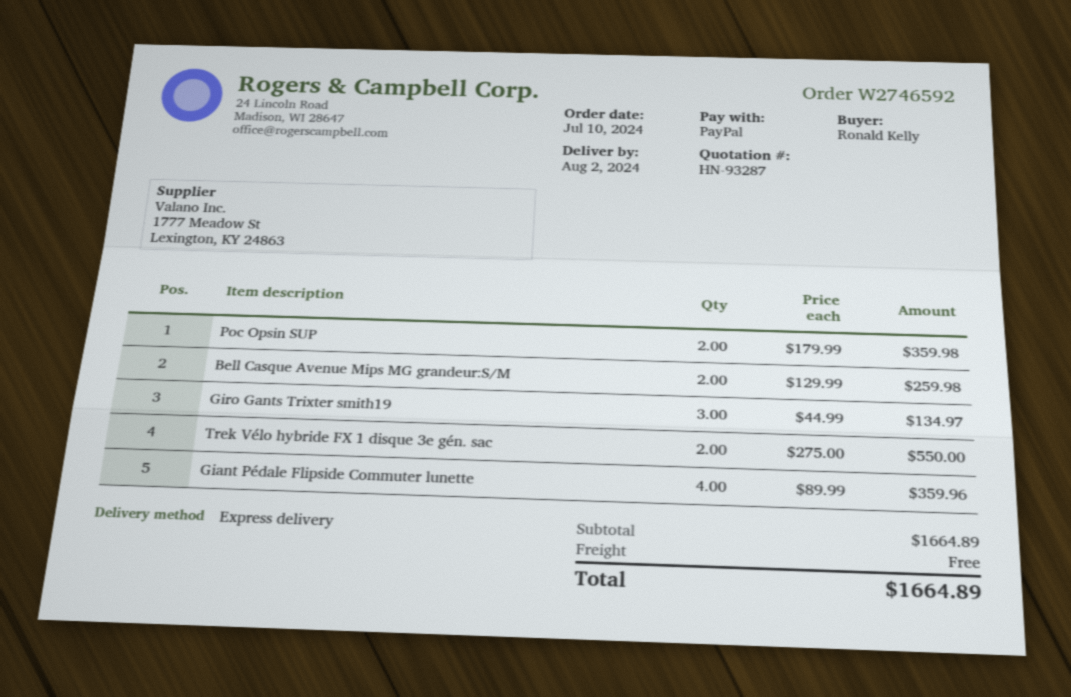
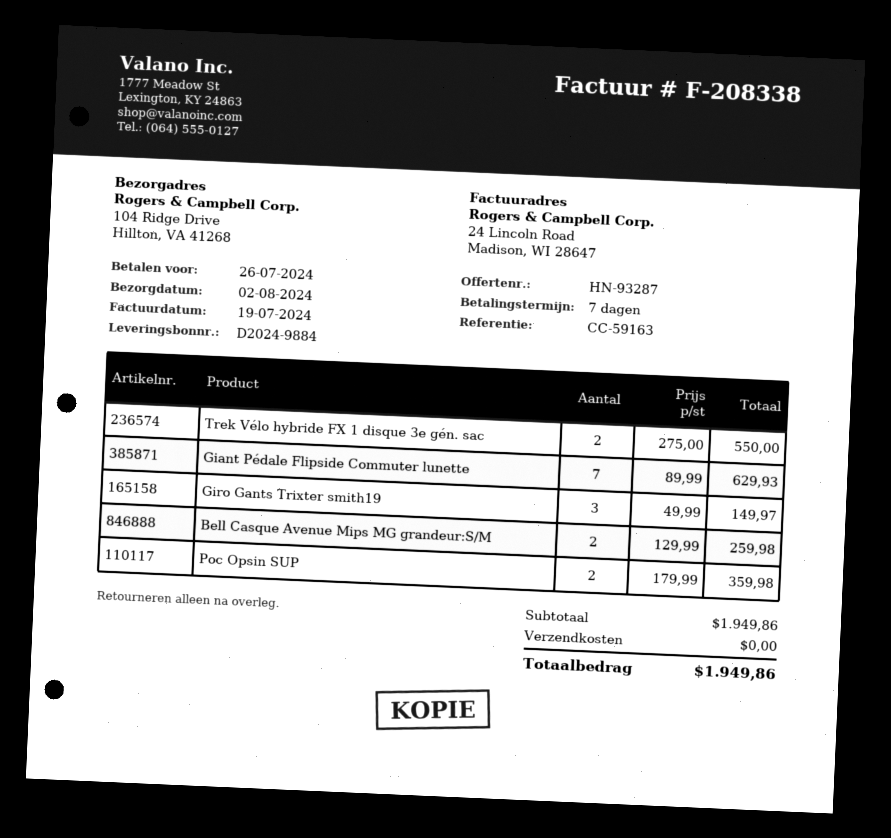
Giro Gants Trixter smith19: 3 x 44.99 = 134.97 -> 3 x 49.99 = 149.97
Giant Pédale Flipside Commuter lunette: 4 x 89.99 = 359.96 -> 7 x 89.99 = 629.93
subtotal: 1664.89 -> 1949.86
total: 1664.89 -> 1949.86

